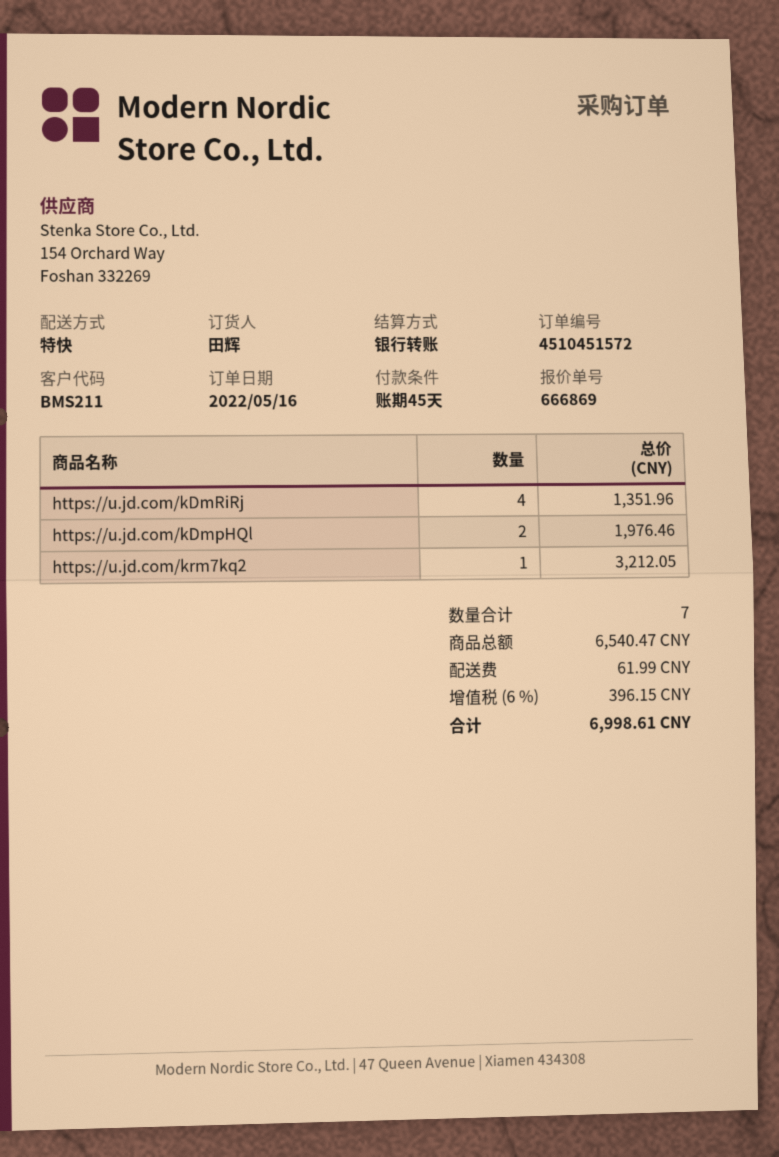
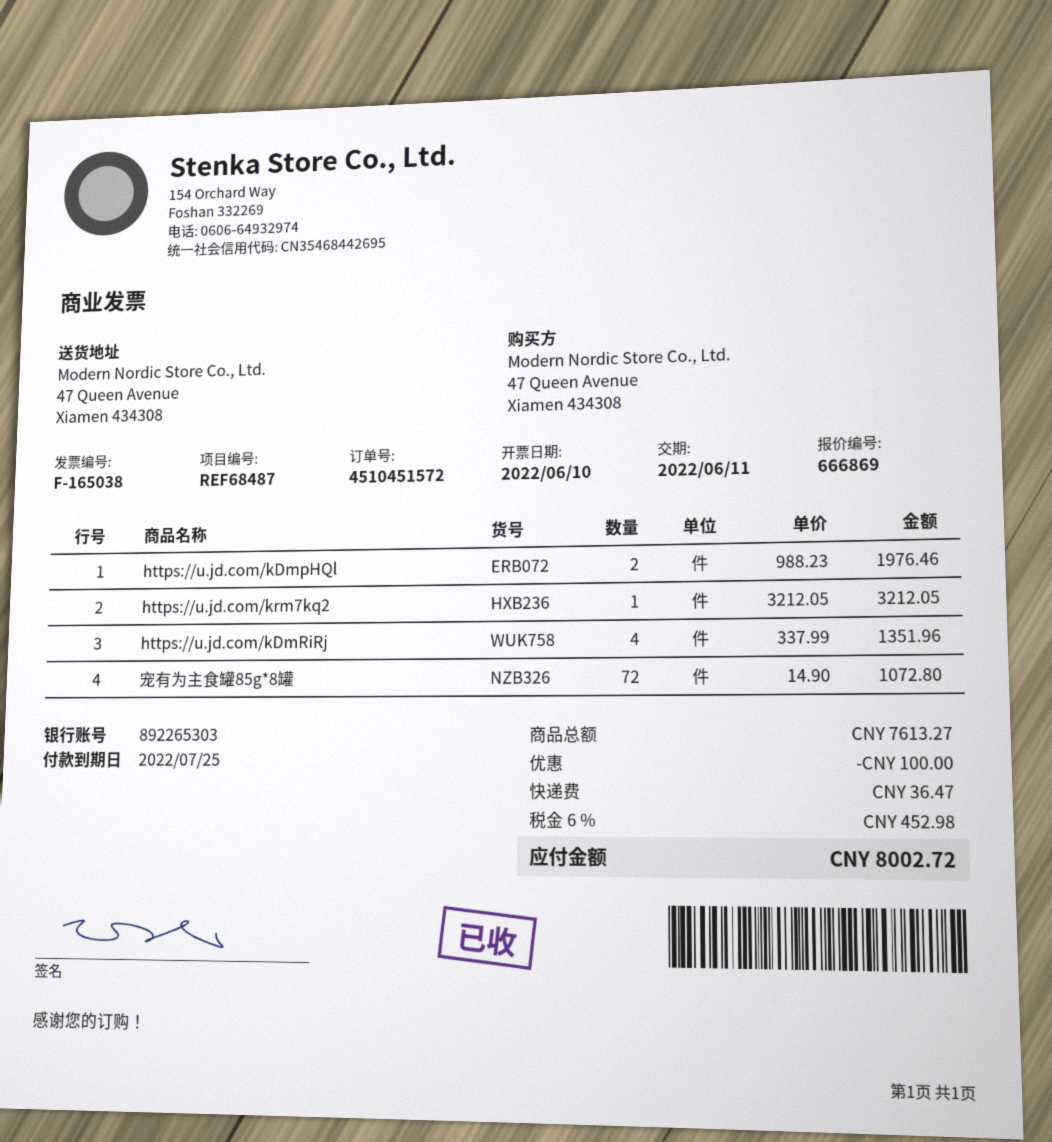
宠有为主食罐85g*8罐: none -> 72 for 1072.80
subtotal: 6540.47 -> 7613.27
discount: none -> 100.00
shipping: 61.99 -> 36.47
tax: 6% = 396.15 -> 6% = 452.98
total: 6998.61 -> 8002.72

